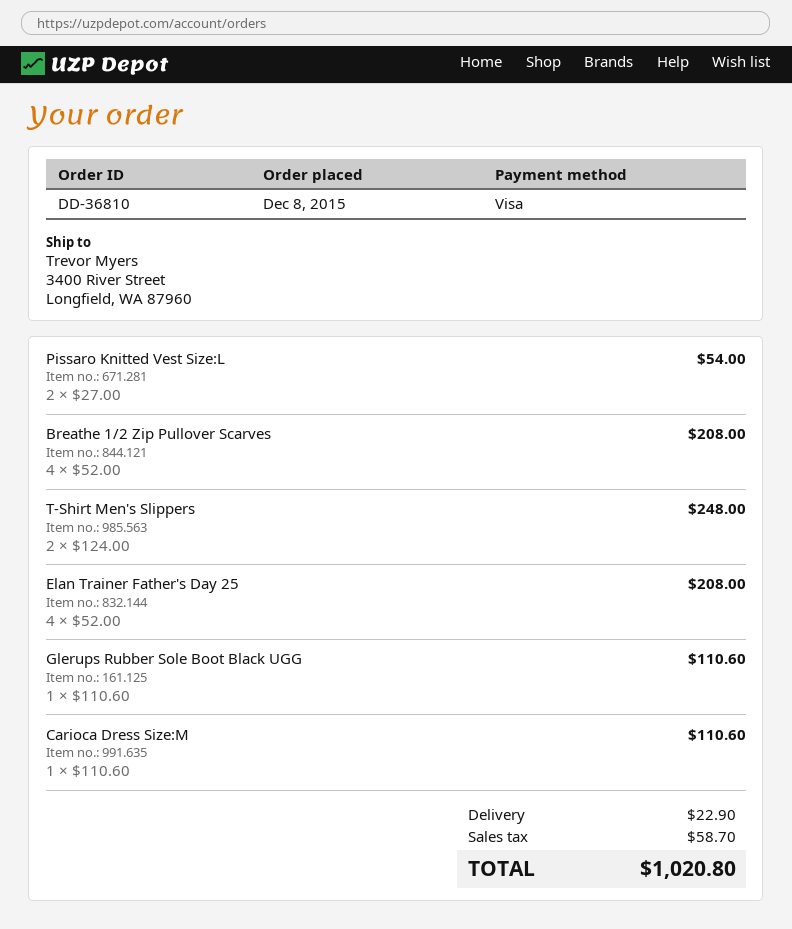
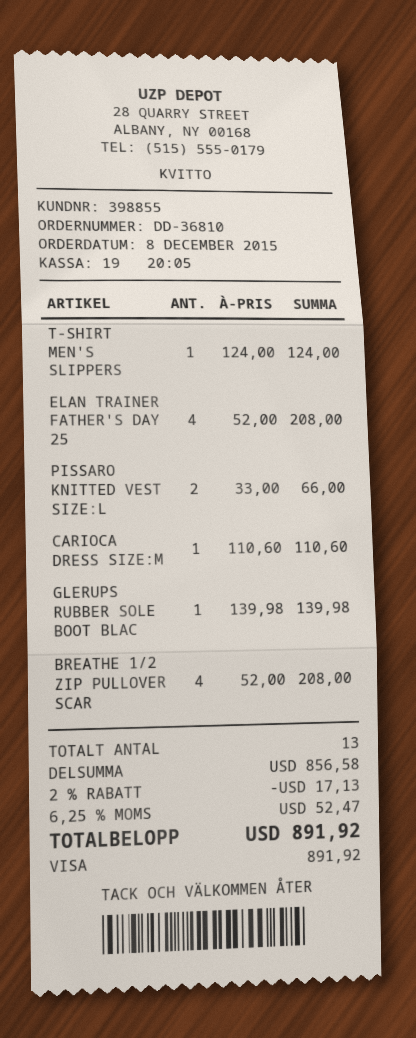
Pissaro Knitted Vest Size:L: 2 x 27.00 = 54.00 -> 2 x 33.00 = 66.00
T-Shirt Men's Slippers: 2 x 124.00 = 248.00 -> 1 x 124.00 = 124.00
Glerups Rubber Sole Boot Black UGG: 1 x 110.60 = 110.60 -> 1 x 139.98 = 139.98
discount: none -> 2% = 17.13
shipping: 22.90 -> none
tax: 58.70 -> 52.47
total: 1020.80 -> 891.92

